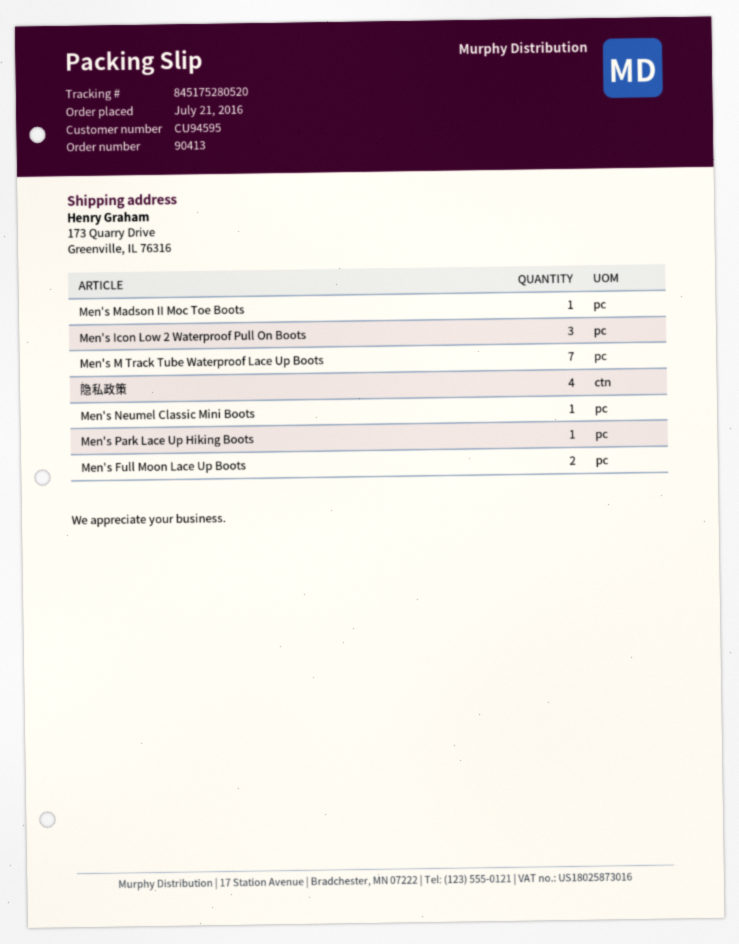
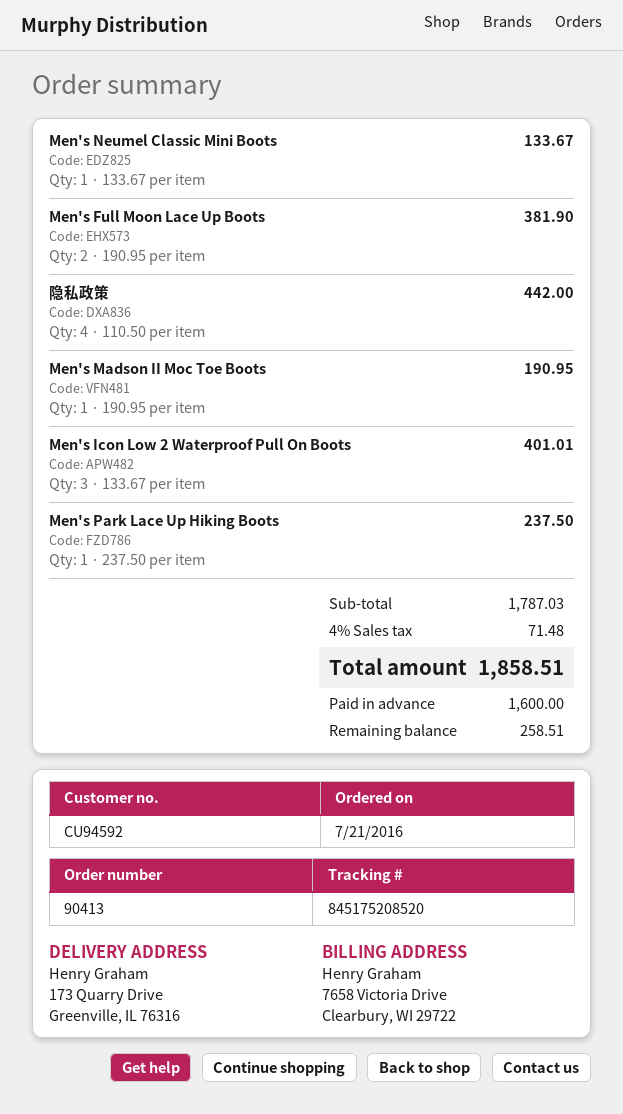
customer number: CU94595 -> CU94592
tracking number: 845175280520 -> 845175208520
Men's M Track Tube Waterproof Lace Up Boots: 7 -> none

